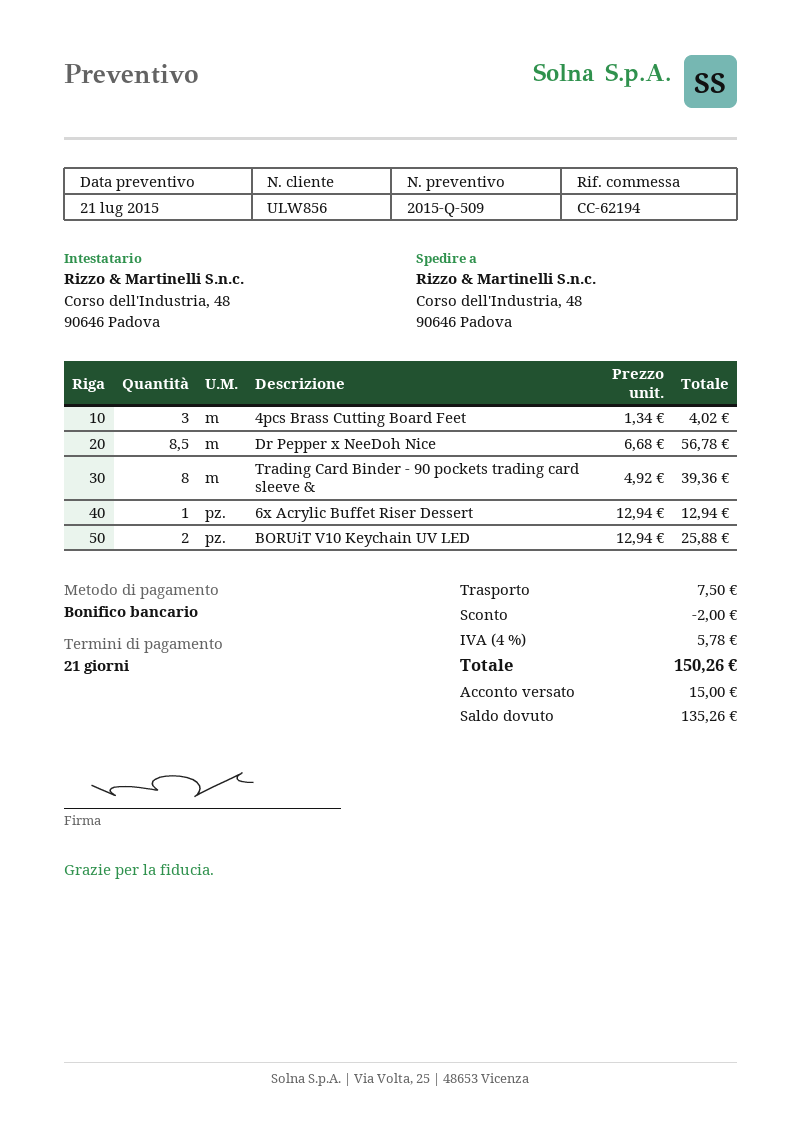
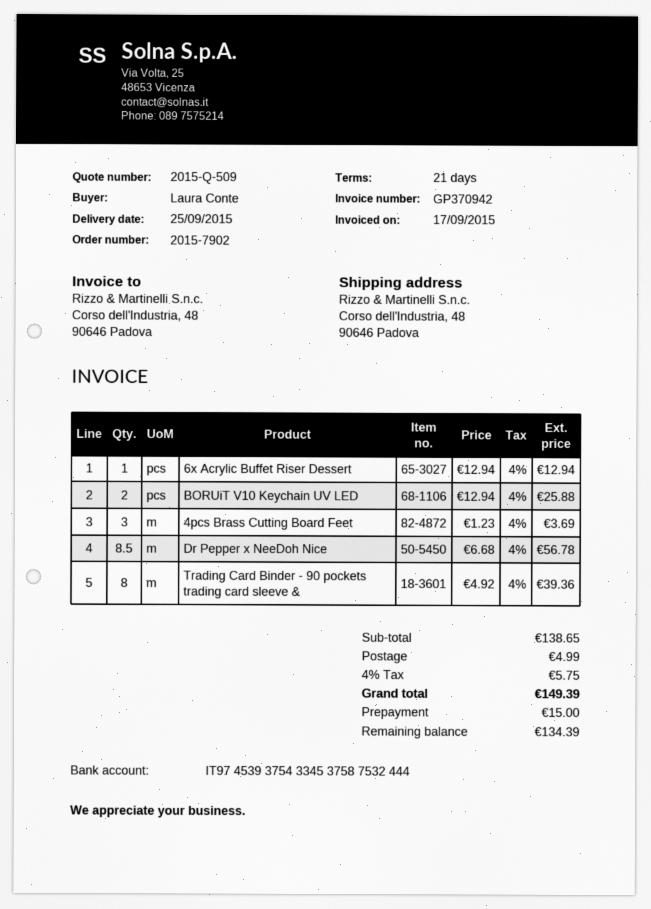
4pcs Brass Cutting Board Feet: 3 x 1.34 = 4.02 -> 3 x 1.23 = 3.69
discount: 2.00 -> none
shipping: 7.50 -> 4.99
tax: 4% = 5.78 -> 4% = 5.75
total: 150.26 -> 149.39
balance: 135.26 -> 134.39

